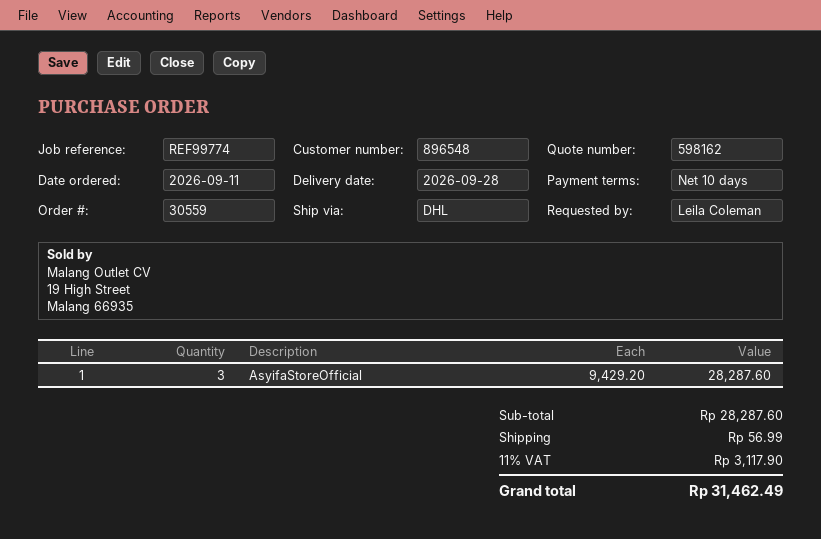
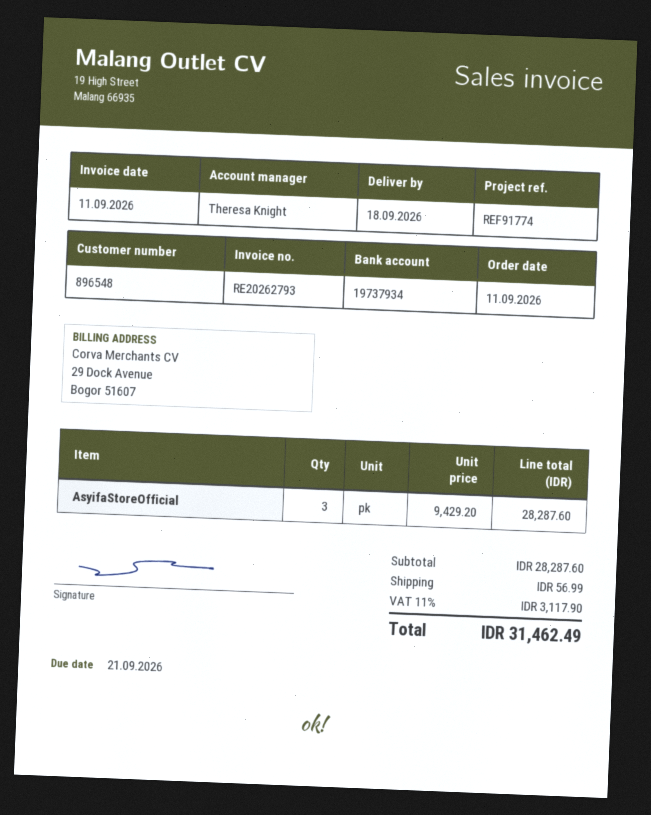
delivery date: 2026-09-28 -> 2026-09-18
reference: REF99774 -> REF91774

